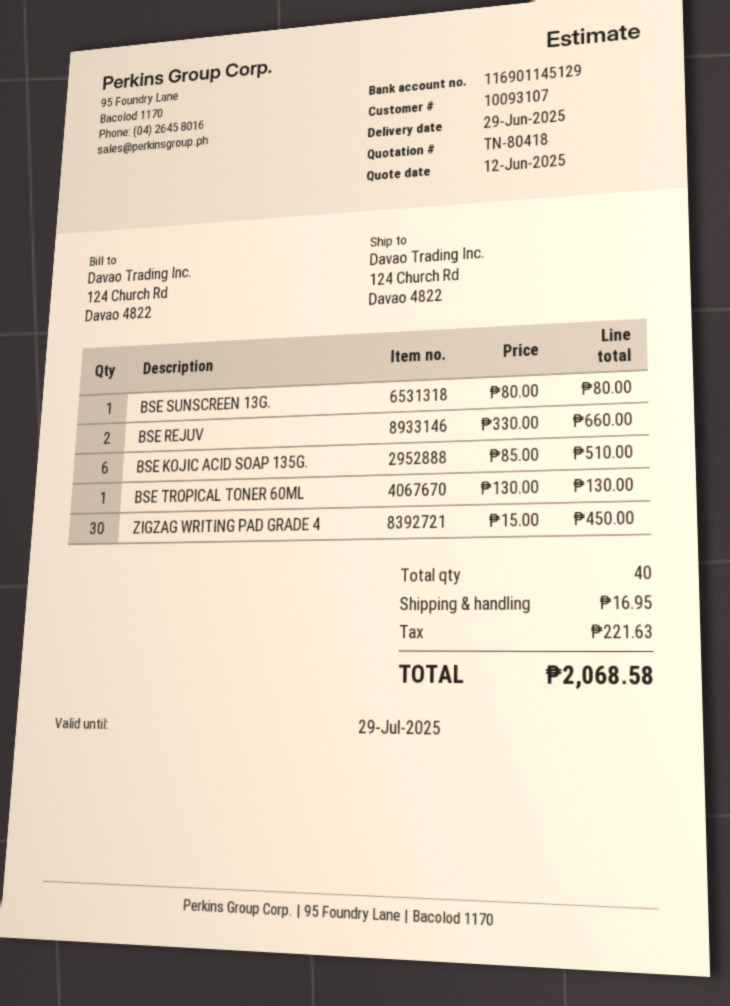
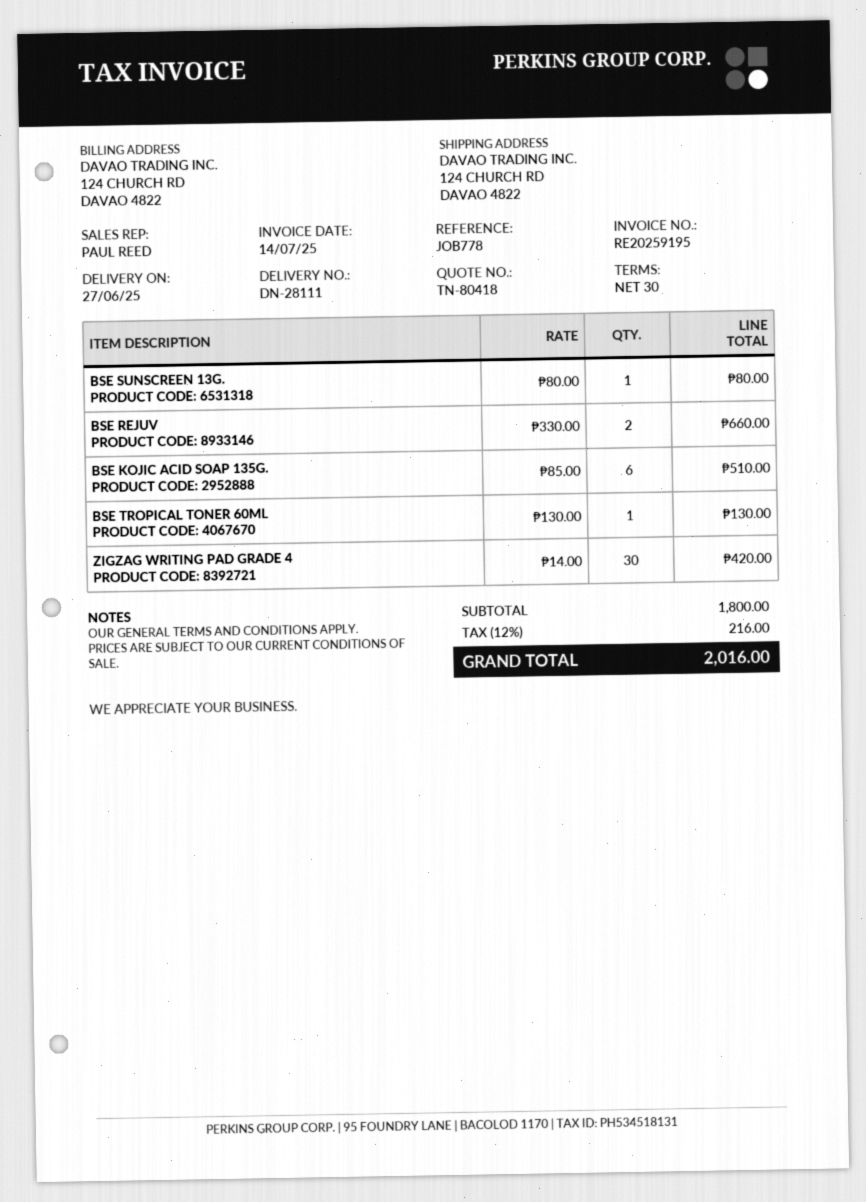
delivery date: 2025-06-29 -> 2025-06-27
ZIGZAG WRITING PAD GRADE 4: 30 x 15.00 = 450.00 -> 30 x 14.00 = 420.00
shipping: 16.95 -> none
tax: 221.63 -> 216.00
total: 2068.58 -> 2016.00

